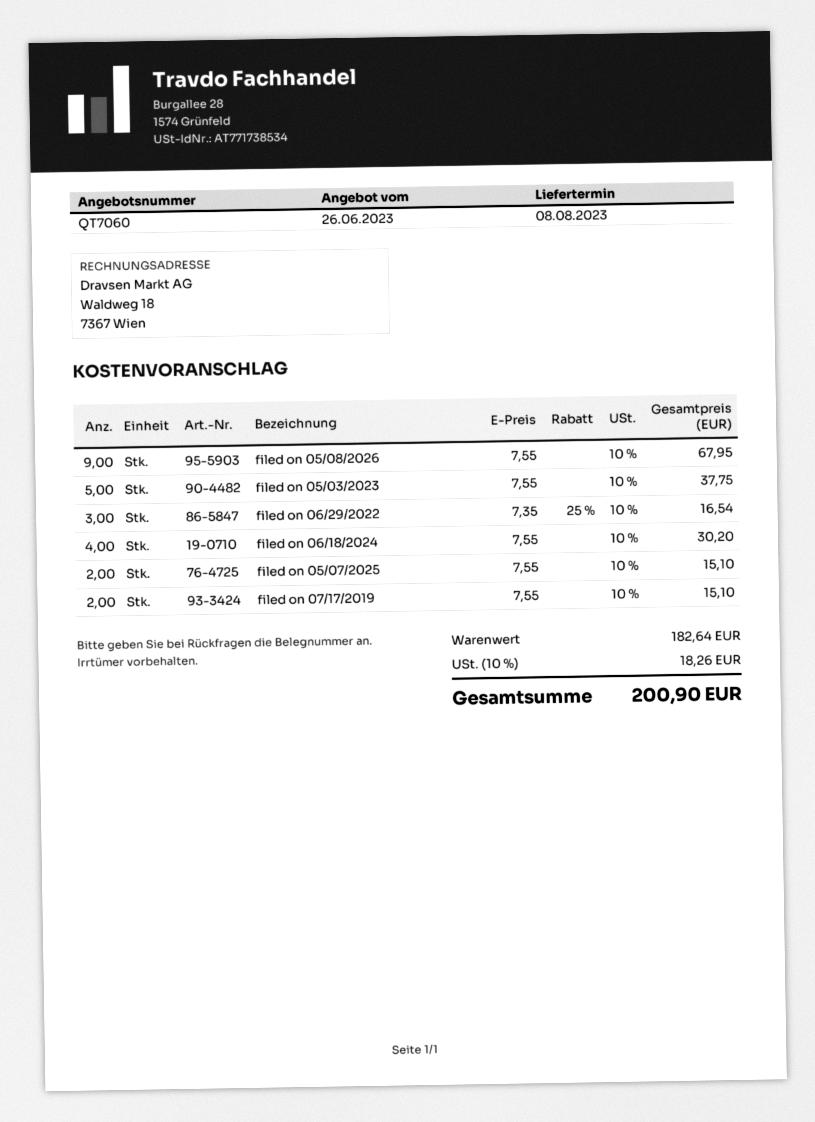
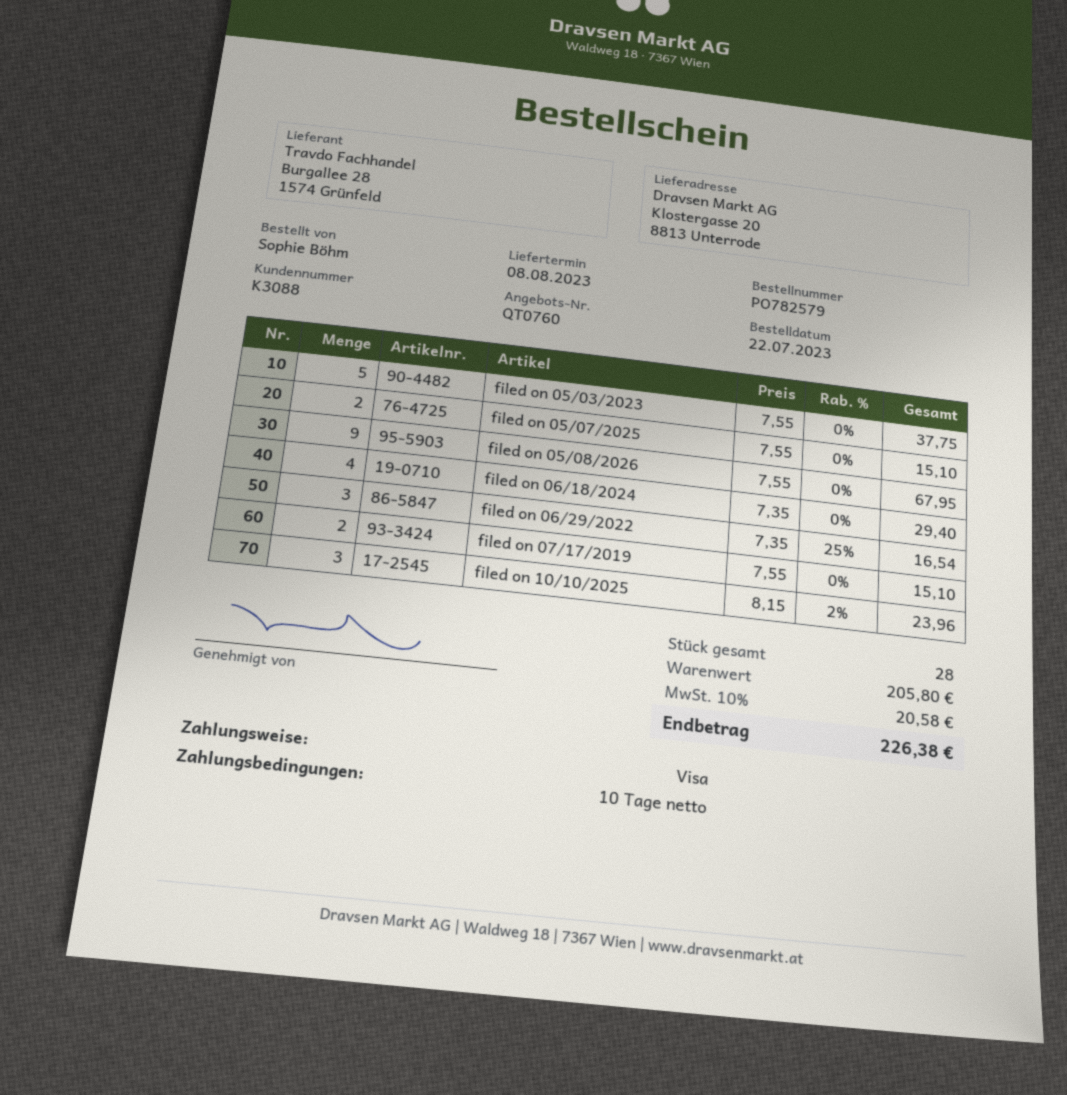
quote number: QT7060 -> QT0760
filed on 06/18/2024: 4 x 7.55 = 30.20 -> 4 x 7.35 = 29.40
filed on 10/10/2025: none -> 3 x 8.15 - 2% = 23.96
subtotal: 182.64 -> 205.80
tax: 10% = 18.26 -> 10% = 20.58
total: 200.90 -> 226.38

